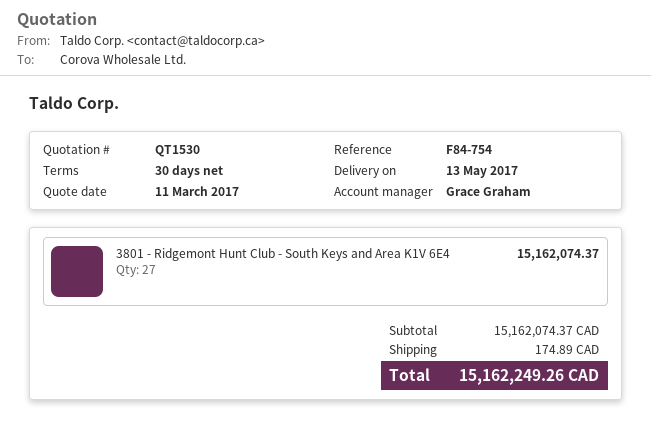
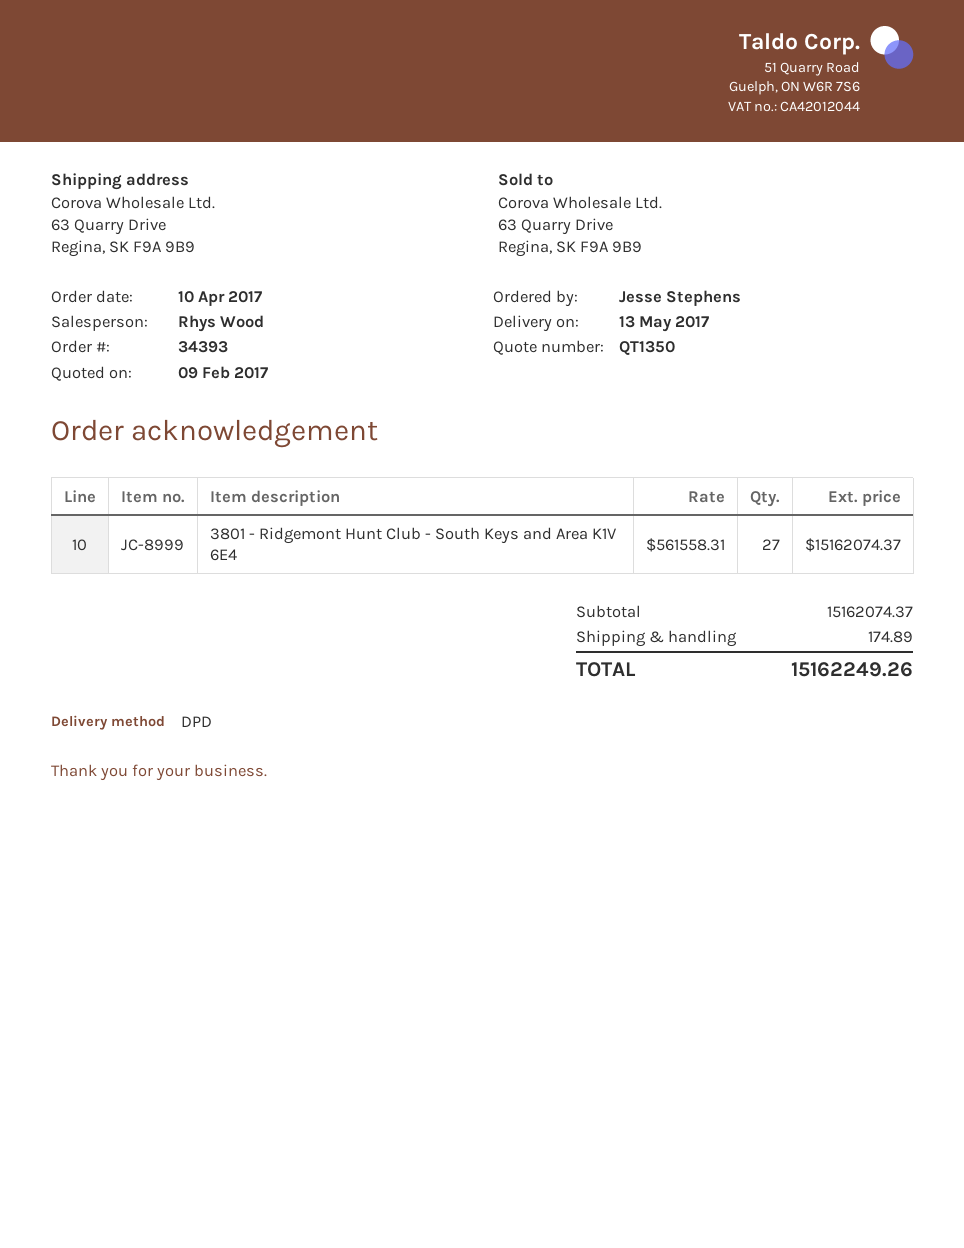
quote number: QT1530 -> QT1350
quote date: 2017-03-11 -> 2017-02-09
sales rep: Grace Graham -> Rhys Wood

